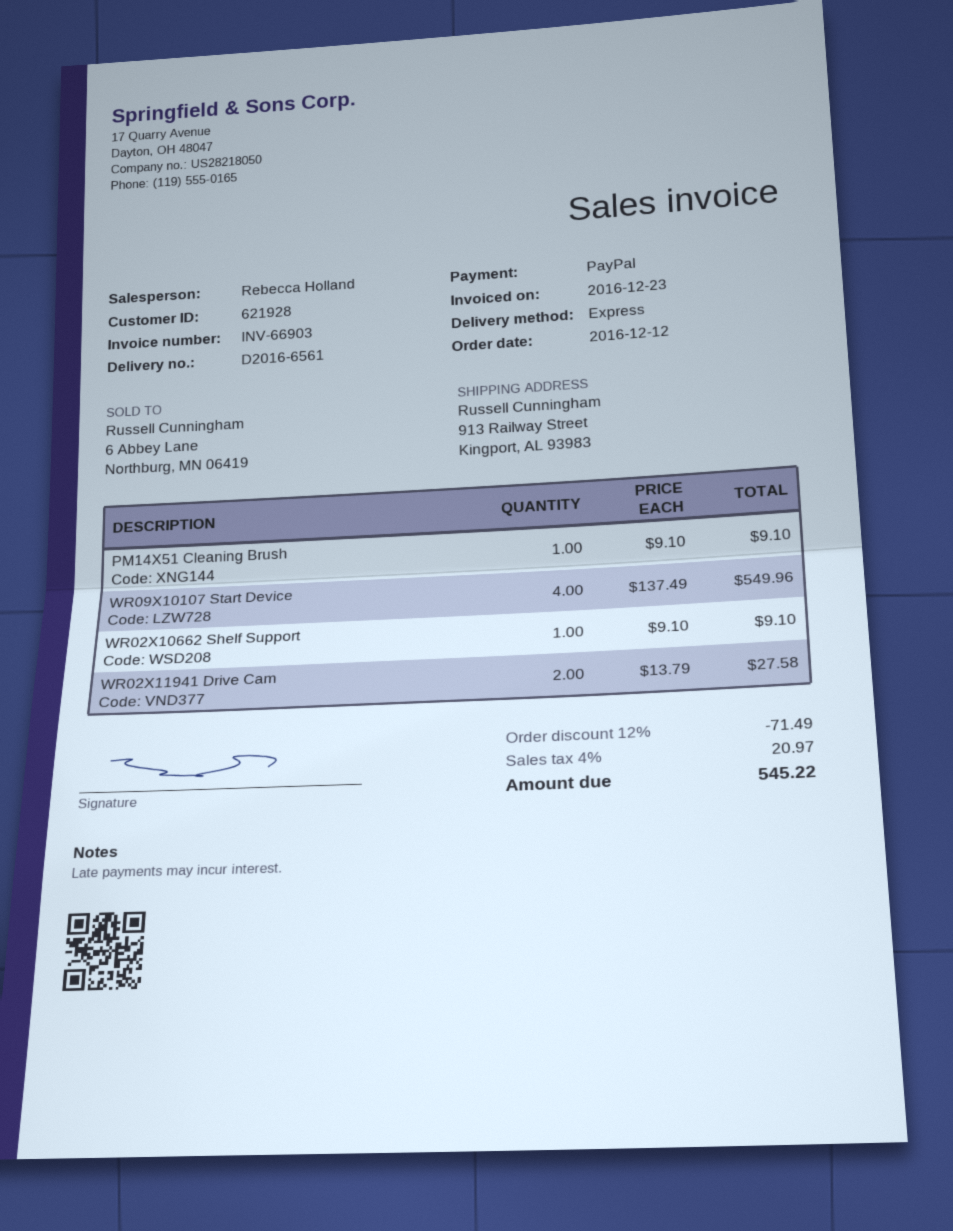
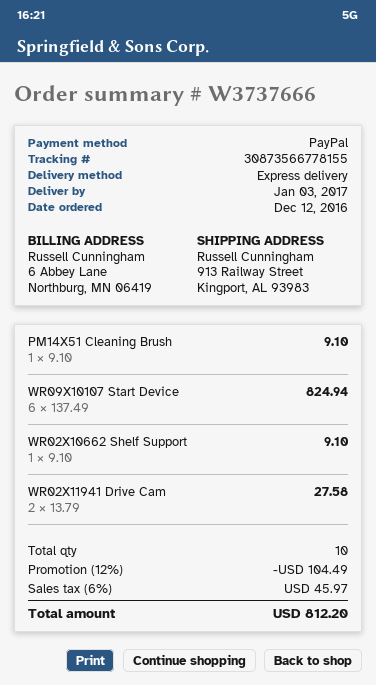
WR09X10107 Start Device: 4 x 137.49 = 549.96 -> 6 x 137.49 = 824.94
discount: 12% = 71.49 -> 12% = 104.49
tax: 4% = 20.97 -> 6% = 45.97
total: 545.22 -> 812.20

